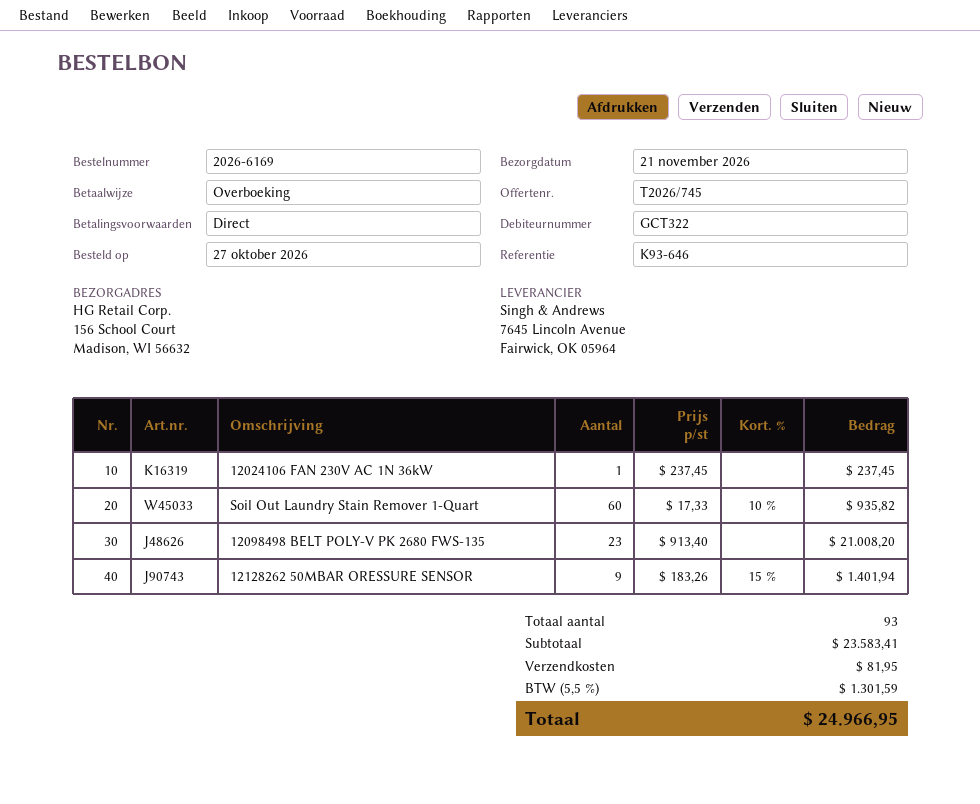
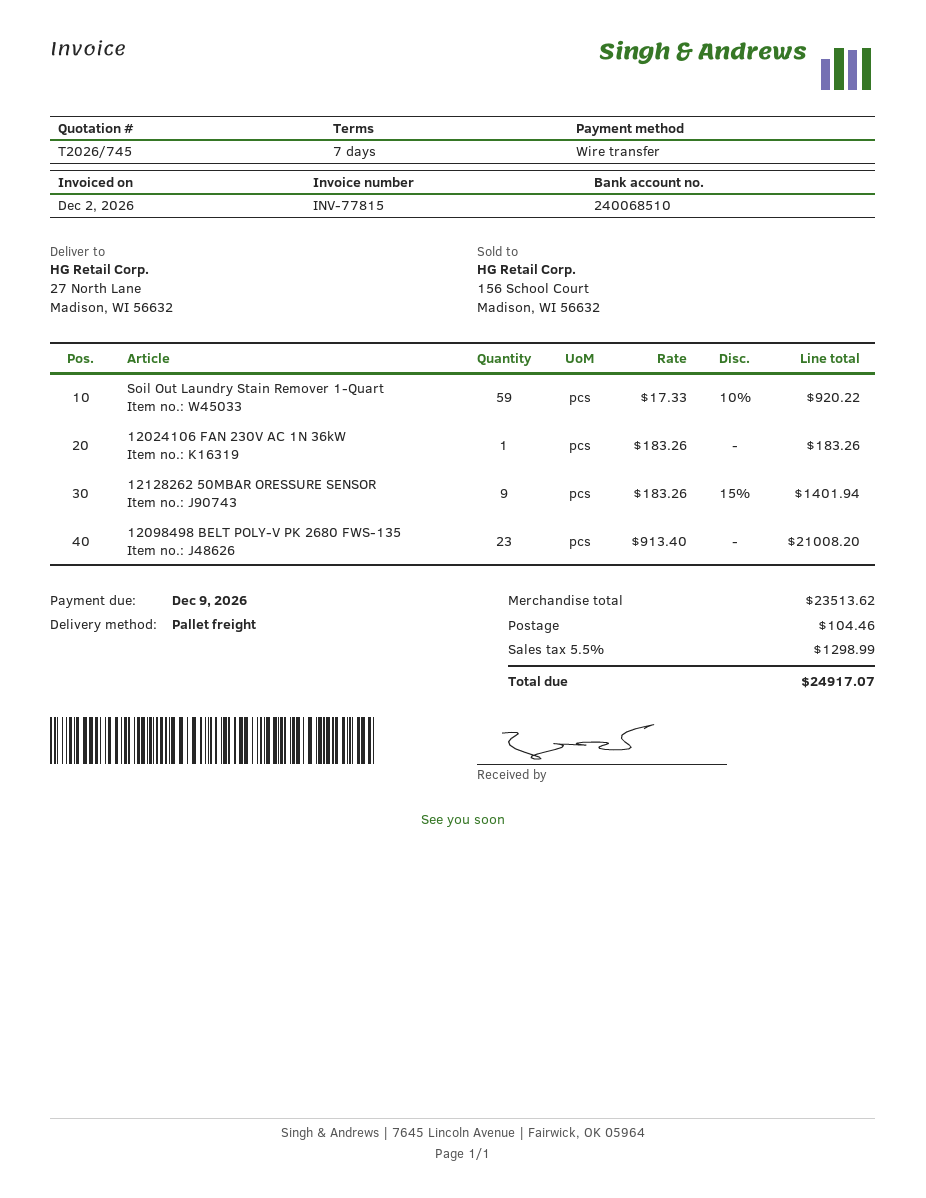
payment terms: on receipt -> 7 days
ship to: 156 School Court, Madison, WI 56632 -> 27 North Lane, Madison, WI 56632
12024106 FAN 230V AC 1N 36kW: 1 x 237.45 = 237.45 -> 1 x 183.26 = 183.26
Soil Out Laundry Stain Remover 1-Quart: 60 x 17.33 - 10% = 935.82 -> 59 x 17.33 - 10% = 920.22
subtotal: 23583.41 -> 23513.62
shipping: 81.95 -> 104.46
tax: 5.5% = 1301.59 -> 5.5% = 1298.99
total: 24966.95 -> 24917.07

